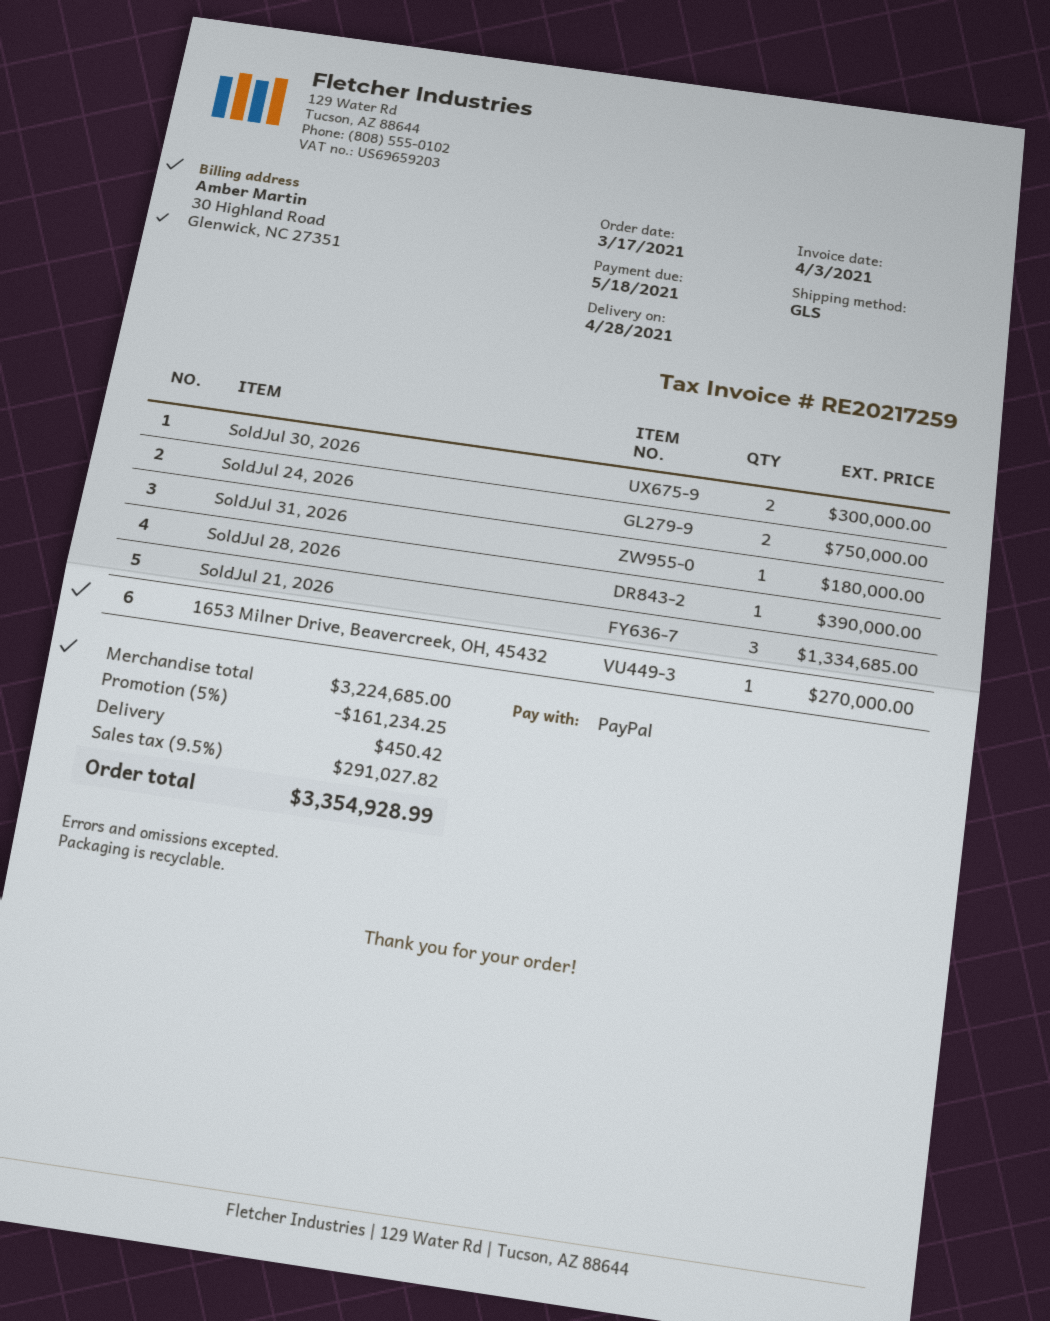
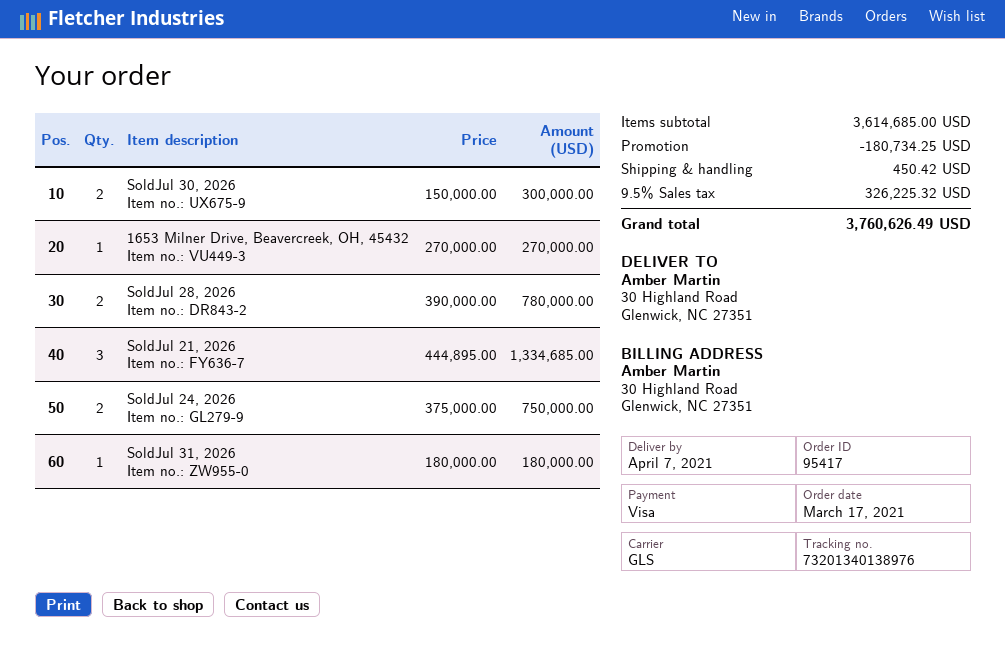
delivery date: 2021-04-28 -> 2021-04-07
payment method: PayPal -> Visa
SoldJul 28, 2026: 1 for 390000.00 -> 2 for 780000.00
subtotal: 3224685.00 -> 3614685.00
discount: 161234.25 -> 180734.25
tax: 9.5% = 291027.82 -> 9.5% = 326225.32
total: 3354928.99 -> 3760626.49

